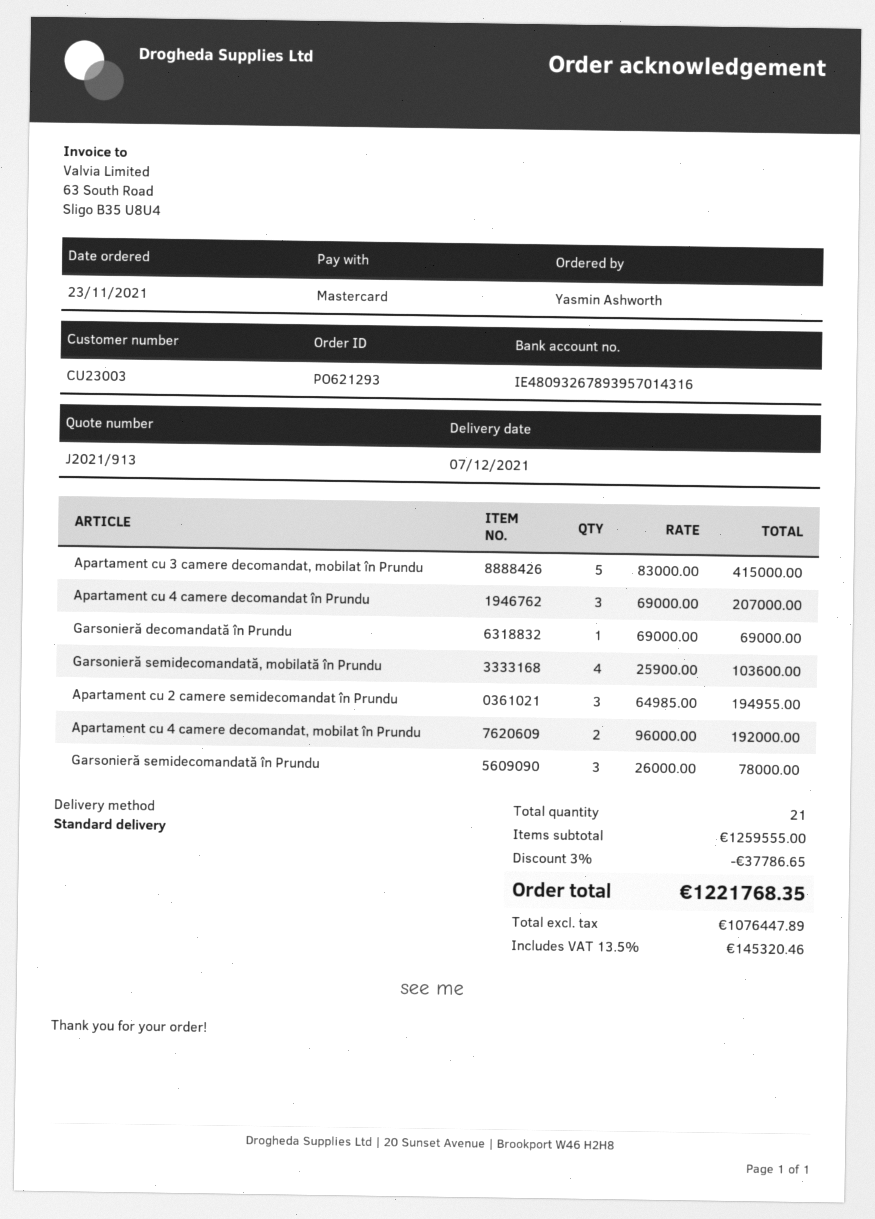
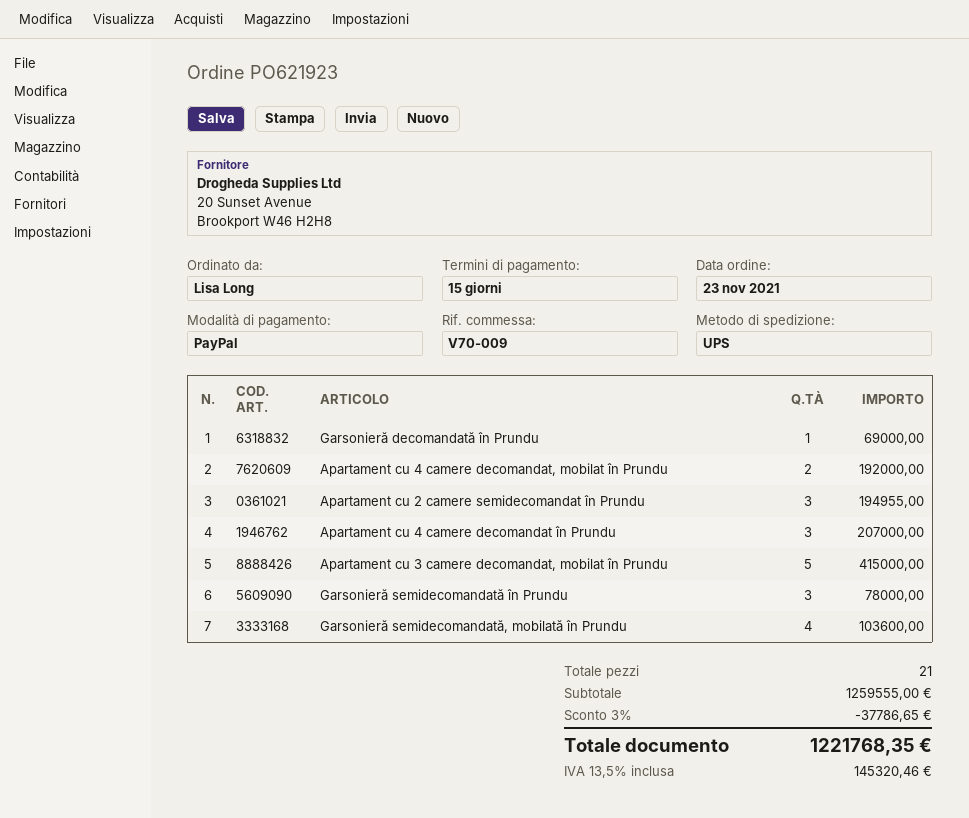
order number: PO621293 -> PO621923
ordered by: Yasmin Ashworth -> Lisa Long
payment method: Mastercard -> PayPal
shipping method: standard -> UPS

